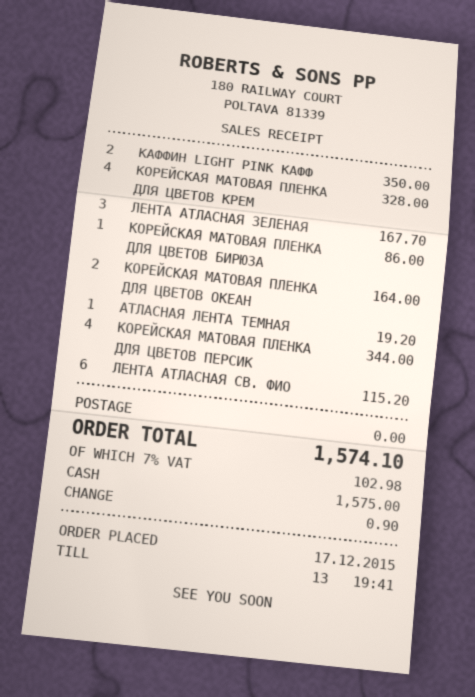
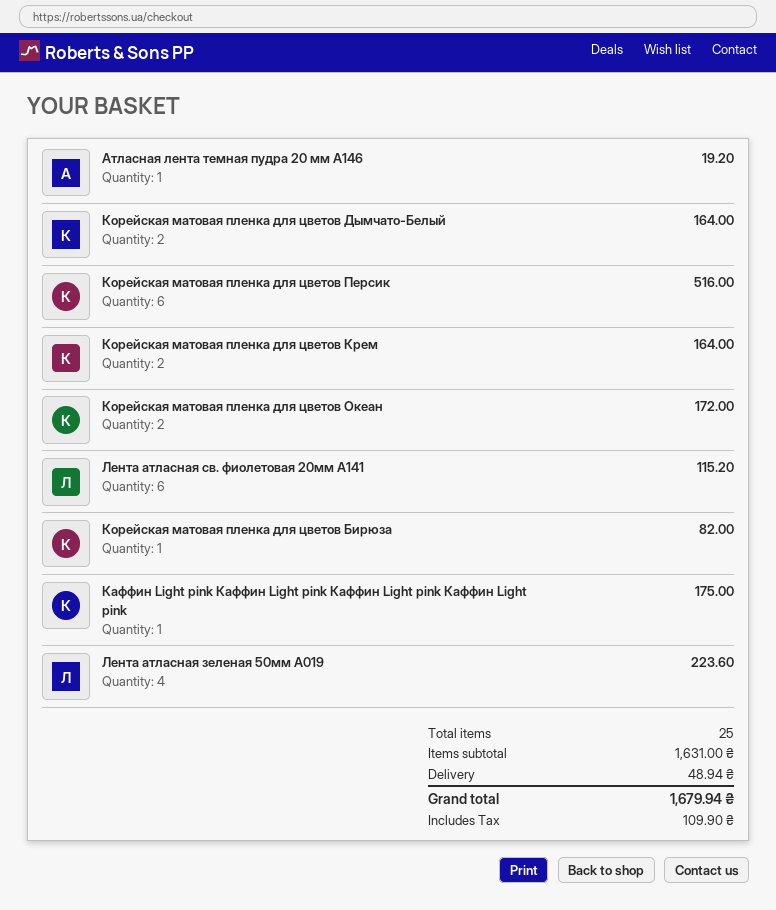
КАФФИН LIGHT PINK КАФФ: 2 for 350.00 -> 1 for 175.00
КОРЕЙСКАЯ МАТОВАЯ ПЛЕНКА ДЛЯ ЦВЕТОВ КРЕМ: 4 for 328.00 -> 2 for 164.00
ЛЕНТА АТЛАСНАЯ ЗЕЛЕНАЯ: 3 for 167.70 -> 4 for 223.60
КОРЕЙСКАЯ МАТОВАЯ ПЛЕНКА ДЛЯ ЦВЕТОВ БИРЮЗА: 1 for 86.00 -> 1 for 82.00
КОРЕЙСКАЯ МАТОВАЯ ПЛЕНКА ДЛЯ ЦВЕТОВ ОКЕАН: 2 for 164.00 -> 2 for 172.00
КОРЕЙСКАЯ МАТОВАЯ ПЛЕНКА ДЛЯ ЦВЕТОВ ПЕРСИК: 4 for 344.00 -> 6 for 516.00
Корейская матовая пленка для цветов Дымчато-Белый: none -> 2 for 164.00
shipping: 0.00 -> 48.94
tax: 102.98 -> 109.90
total: 1574.10 -> 1679.94

